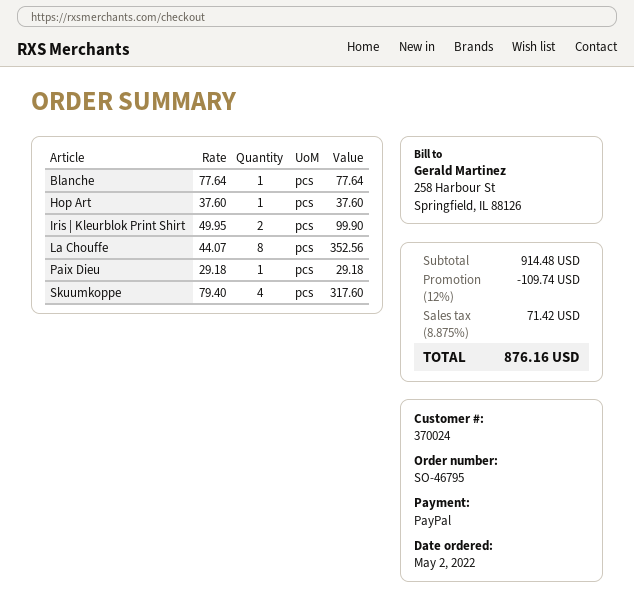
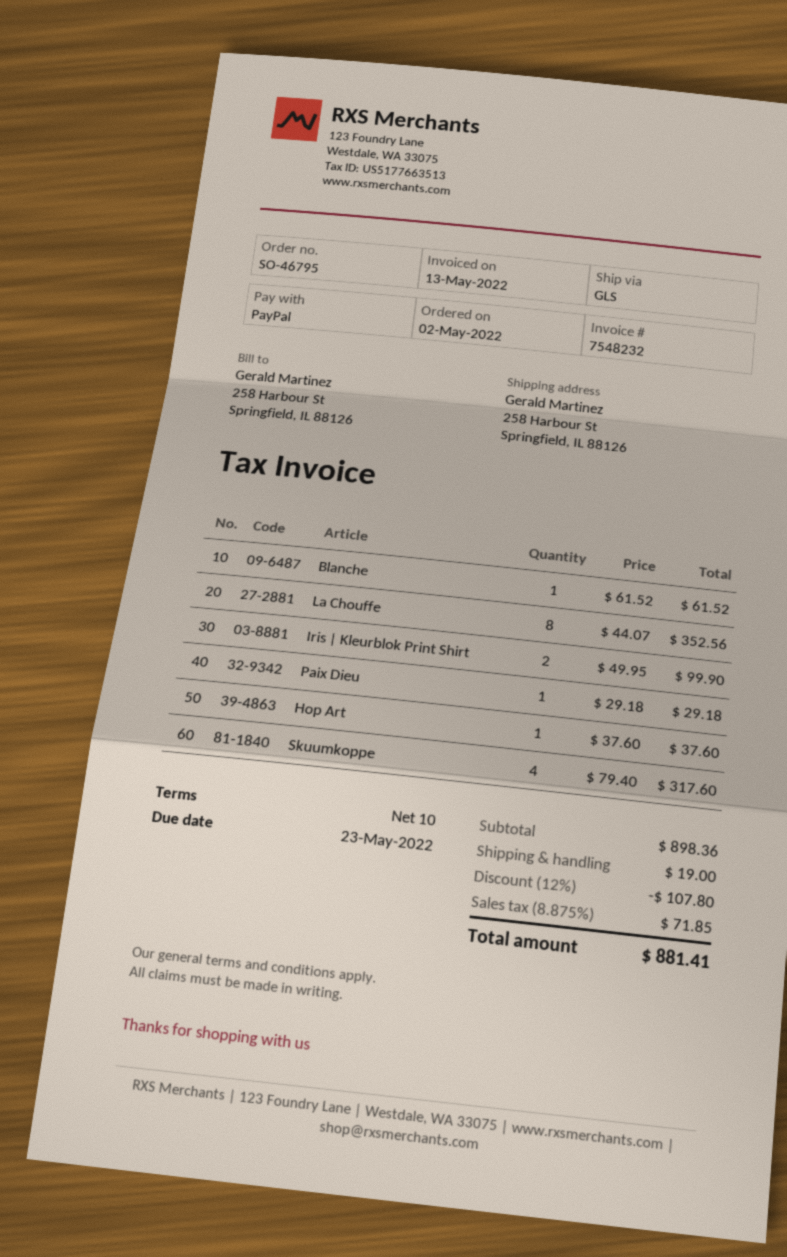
Blanche: 1 x 77.64 = 77.64 -> 1 x 61.52 = 61.52
subtotal: 914.48 -> 898.36
discount: 12% = 109.74 -> 12% = 107.80
shipping: none -> 19.00
tax: 8.875% = 71.42 -> 8.875% = 71.85
total: 876.16 -> 881.41

